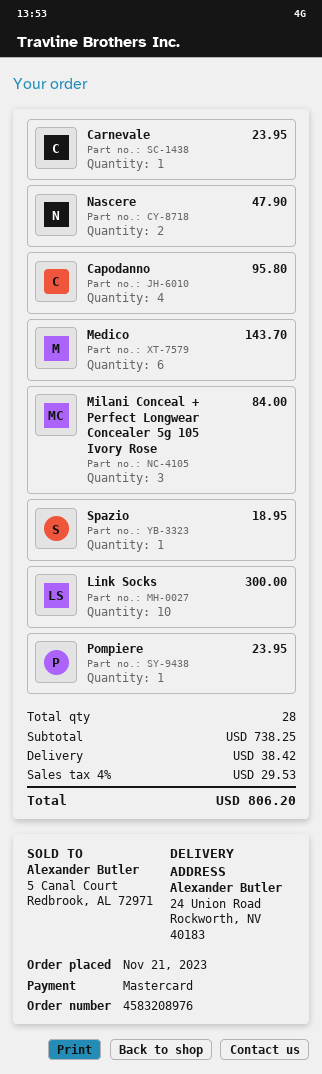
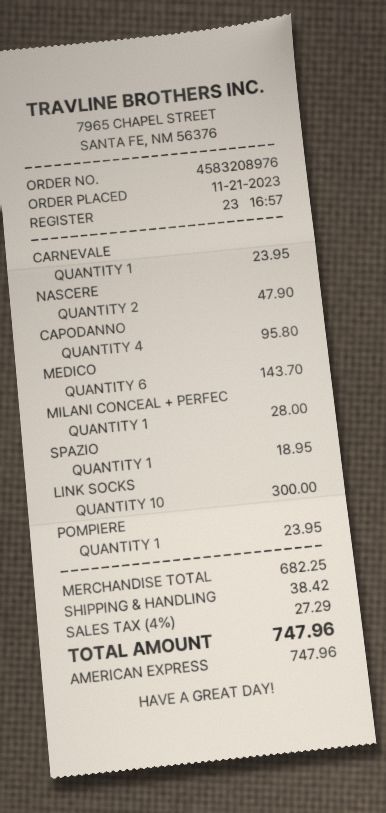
payment method: Mastercard -> American Express
Milani Conceal + Perfect Longwear Concealer 5g 105 Ivory Rose: 3 for 84.00 -> 1 for 28.00
subtotal: 738.25 -> 682.25
tax: 4% = 29.53 -> 4% = 27.29
total: 806.20 -> 747.96

